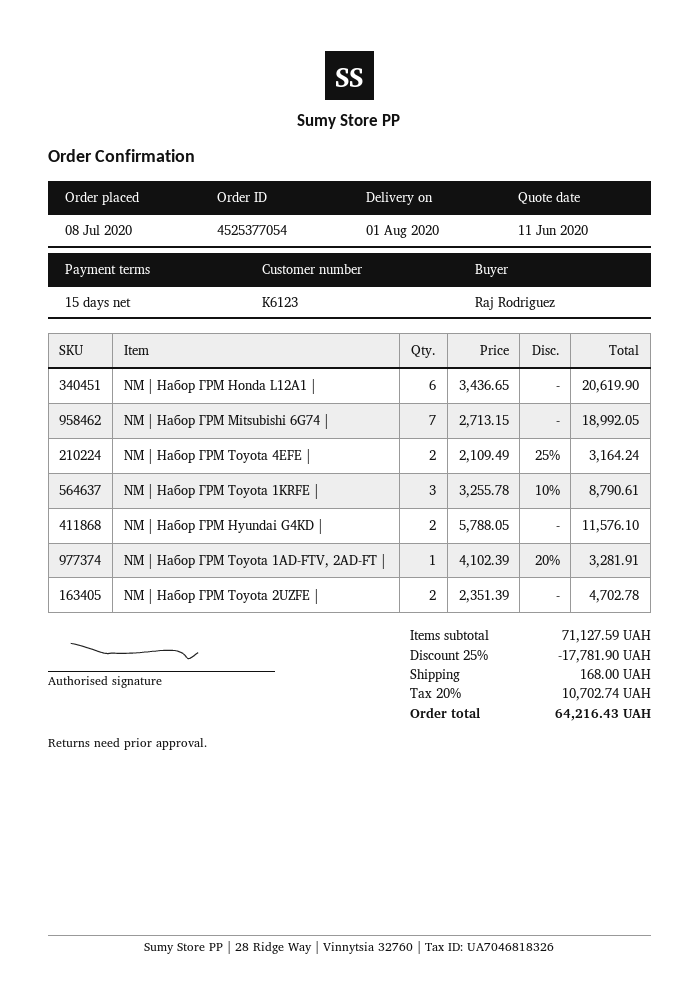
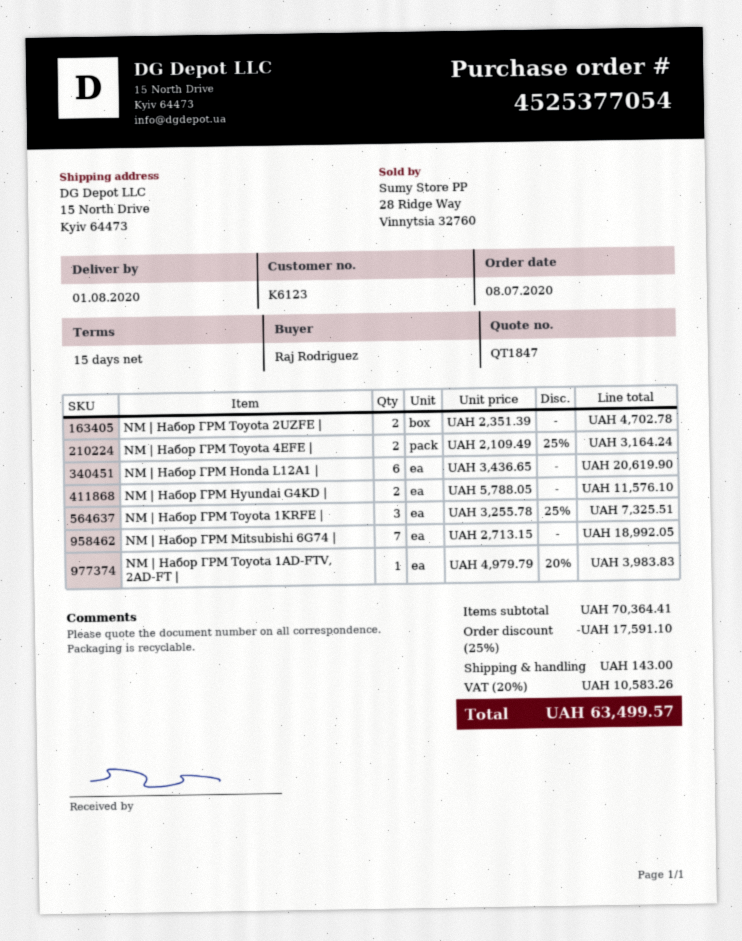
NM | Набор ГРМ Toyota 1KRFE |: 3 x 3255.78 - 10% = 8790.61 -> 3 x 3255.78 - 25% = 7325.51
NM | Набор ГРМ Toyota 1AD-FTV, 2AD-FT |: 1 x 4102.39 - 20% = 3281.91 -> 1 x 4979.79 - 20% = 3983.83
subtotal: 71127.59 -> 70364.41
discount: 25% = 17781.90 -> 25% = 17591.10
shipping: 168.00 -> 143.00
tax: 20% = 10702.74 -> 20% = 10583.26
total: 64216.43 -> 63499.57

